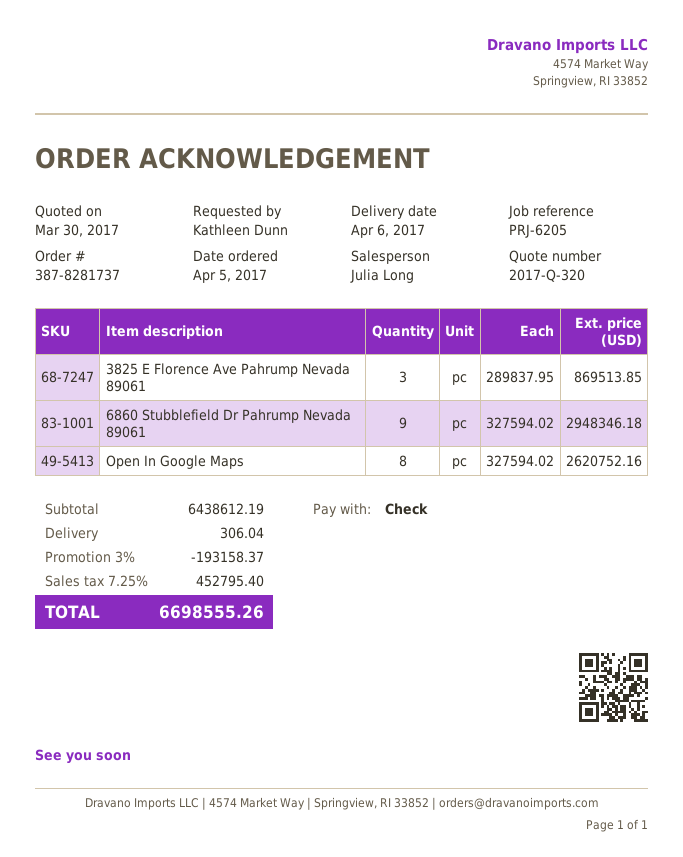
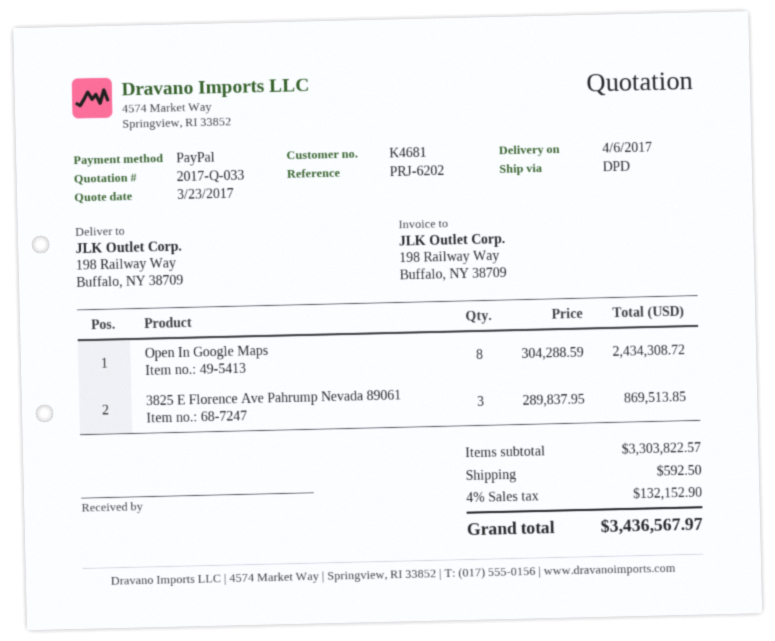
quote number: 2017-Q-320 -> 2017-Q-033
quote date: 2017-03-30 -> 2017-03-23
reference: PRJ-6205 -> PRJ-6202
payment method: cheque -> PayPal
6860 Stubblefield Dr Pahrump Nevada 89061: 9 x 327594.02 = 2948346.18 -> none
Open In Google Maps: 8 x 327594.02 = 2620752.16 -> 8 x 304288.59 = 2434308.72
subtotal: 6438612.19 -> 3303822.57
discount: 3% = 193158.37 -> none
shipping: 306.04 -> 592.50
tax: 7.25% = 452795.40 -> 4% = 132152.90
total: 6698555.26 -> 3436567.97

